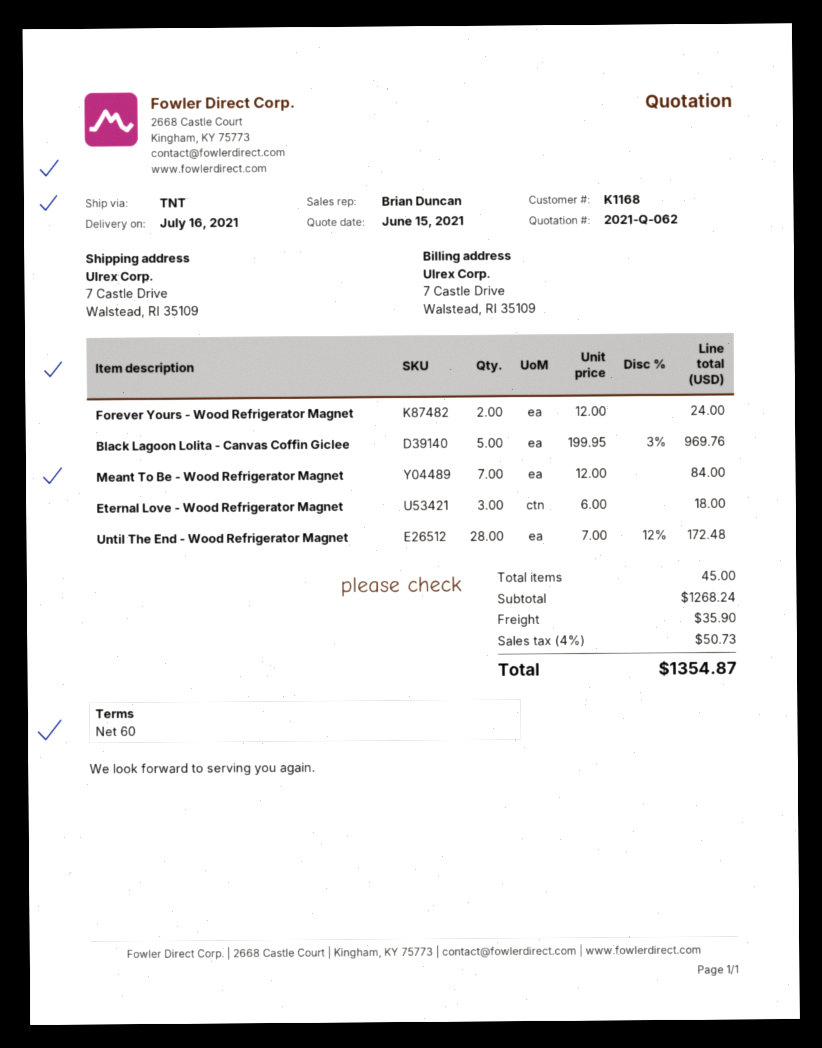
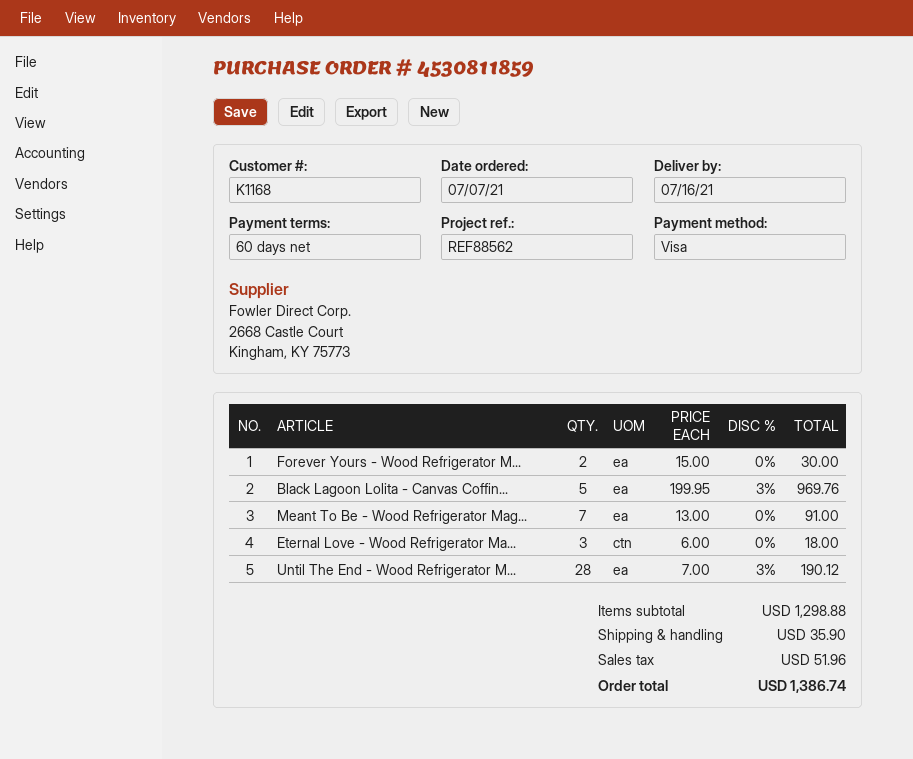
Forever Yours - Wood Refrigerator Magnet: 2 x 12.00 = 24.00 -> 2 x 15.00 = 30.00
Meant To Be - Wood Refrigerator Magnet: 7 x 12.00 = 84.00 -> 7 x 13.00 = 91.00
Until The End - Wood Refrigerator Magnet: 28 x 7.00 - 12% = 172.48 -> 28 x 7.00 - 3% = 190.12
subtotal: 1268.24 -> 1298.88
tax: 50.73 -> 51.96
total: 1354.87 -> 1386.74

